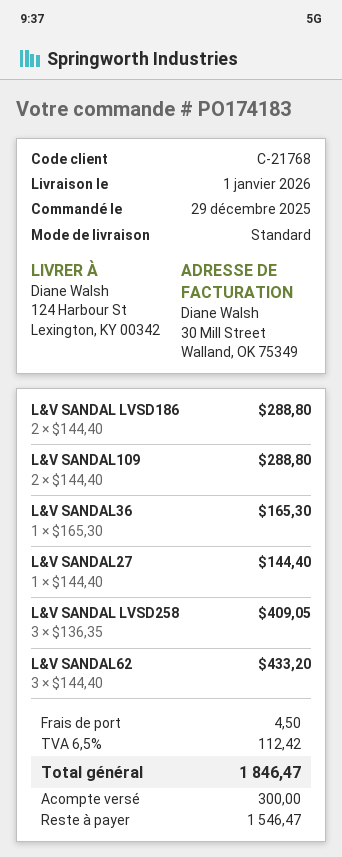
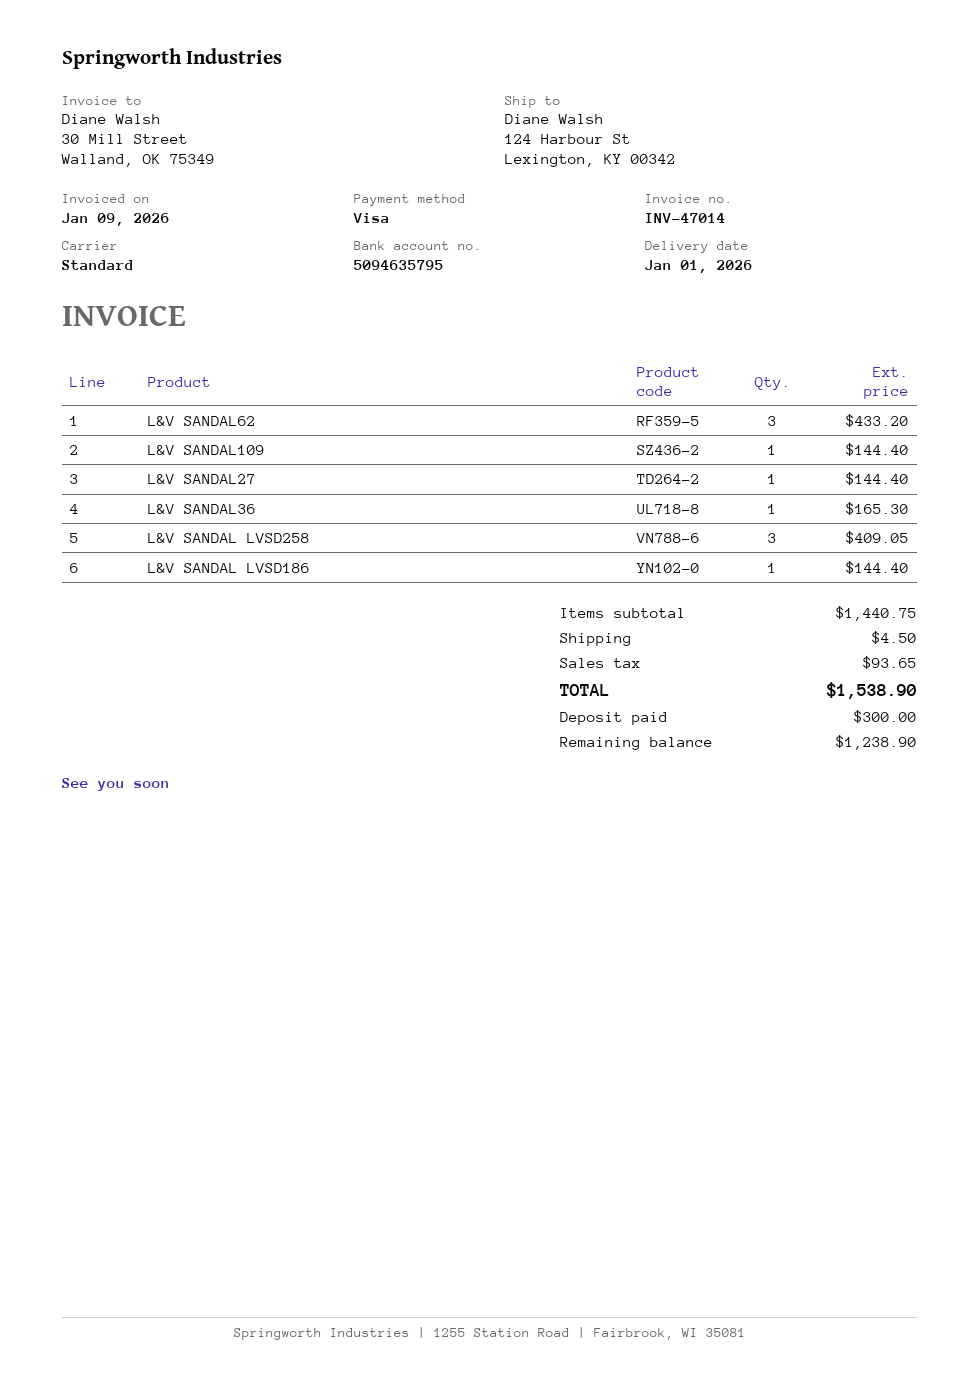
L&V SANDAL LVSD186: 2 for 288.80 -> 1 for 144.40
L&V SANDAL109: 2 for 288.80 -> 1 for 144.40
tax: 112.42 -> 93.65
total: 1846.47 -> 1538.90
balance: 1546.47 -> 1238.90

